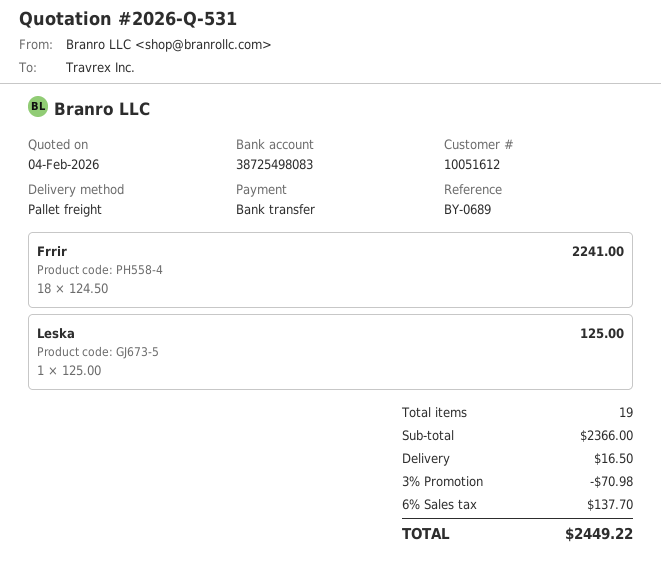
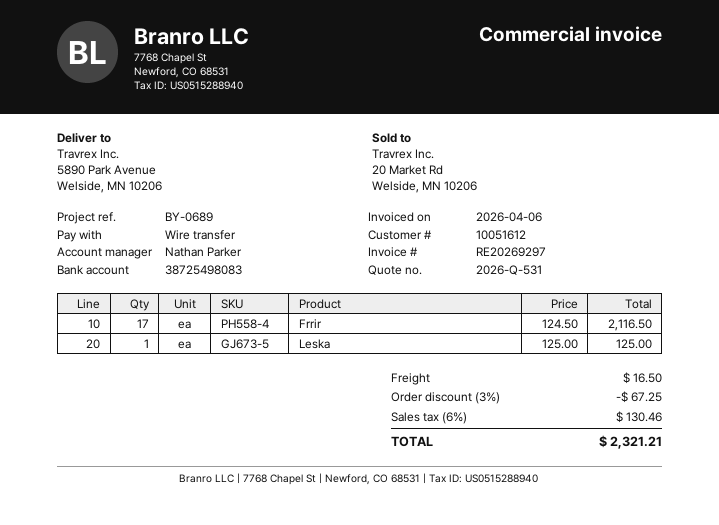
Frrir: 18 x 124.50 = 2241.00 -> 17 x 124.50 = 2116.50
discount: 3% = 70.98 -> 3% = 67.25
tax: 6% = 137.70 -> 6% = 130.46
total: 2449.22 -> 2321.21

